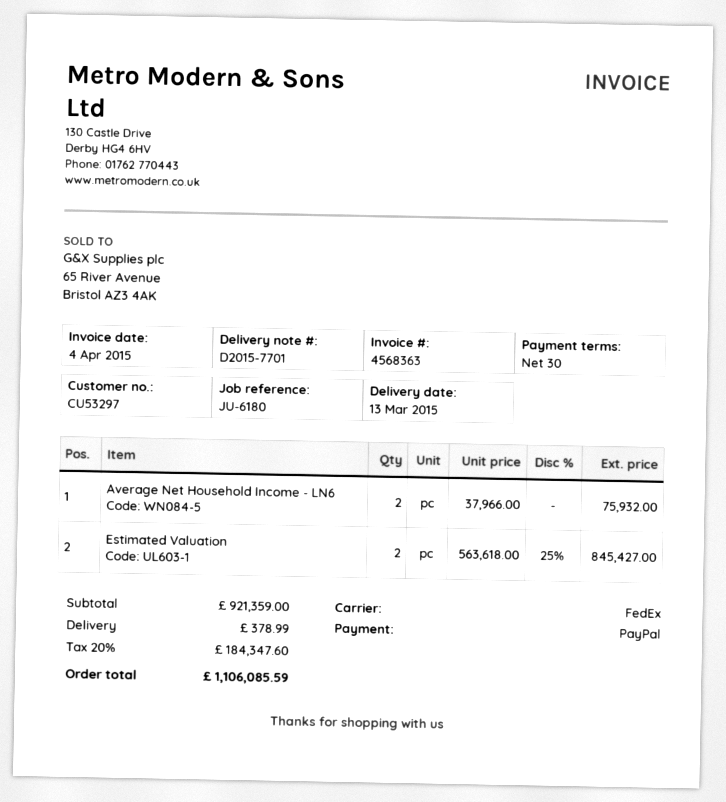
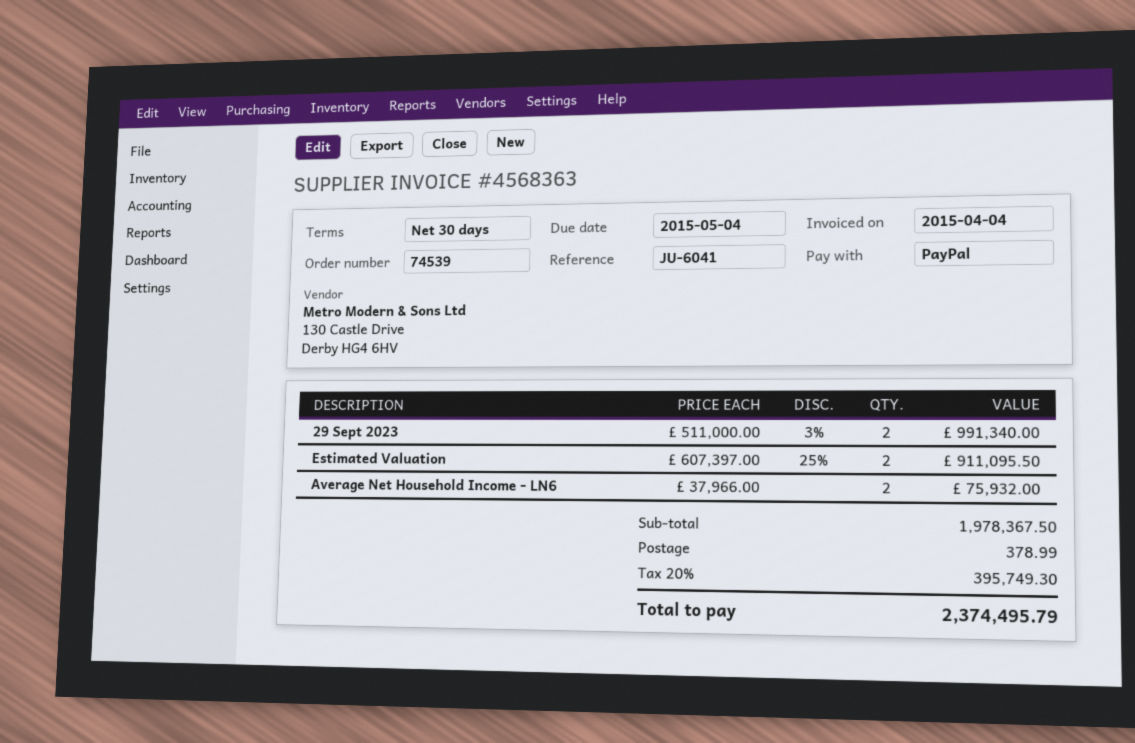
reference: JU-6180 -> JU-6041
Estimated Valuation: 2 x 563618.00 - 25% = 845427.00 -> 2 x 607397.00 - 25% = 911095.50
29 Sept 2023: none -> 2 x 511000.00 - 3% = 991340.00
subtotal: 921359.00 -> 1978367.50
tax: 20% = 184347.60 -> 20% = 395749.30
total: 1106085.59 -> 2374495.79

